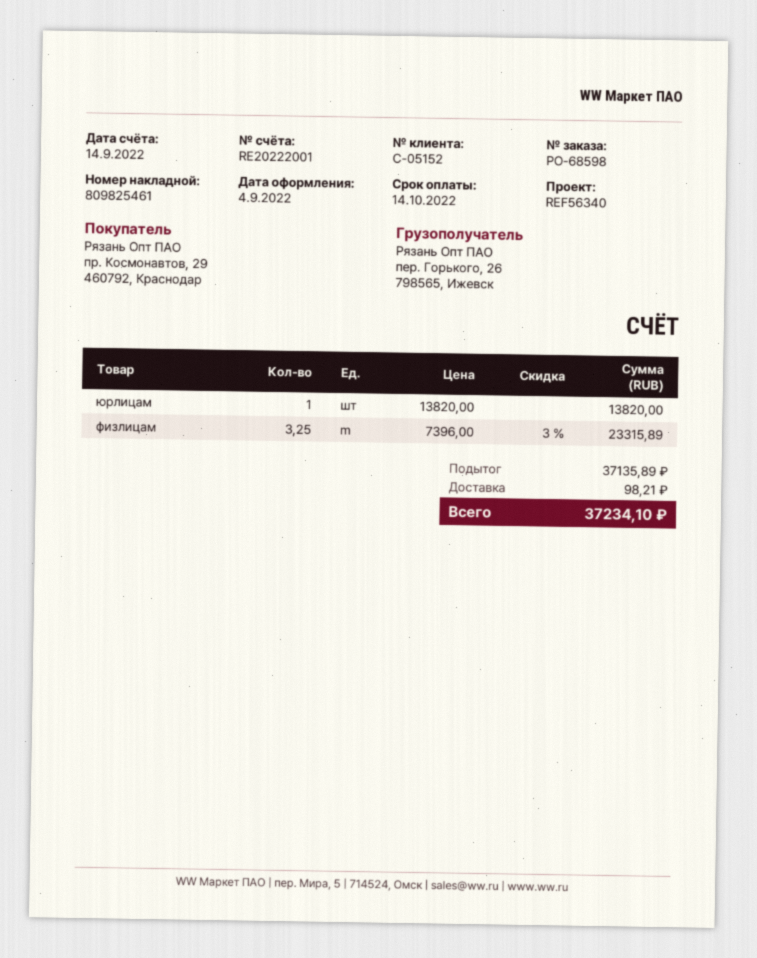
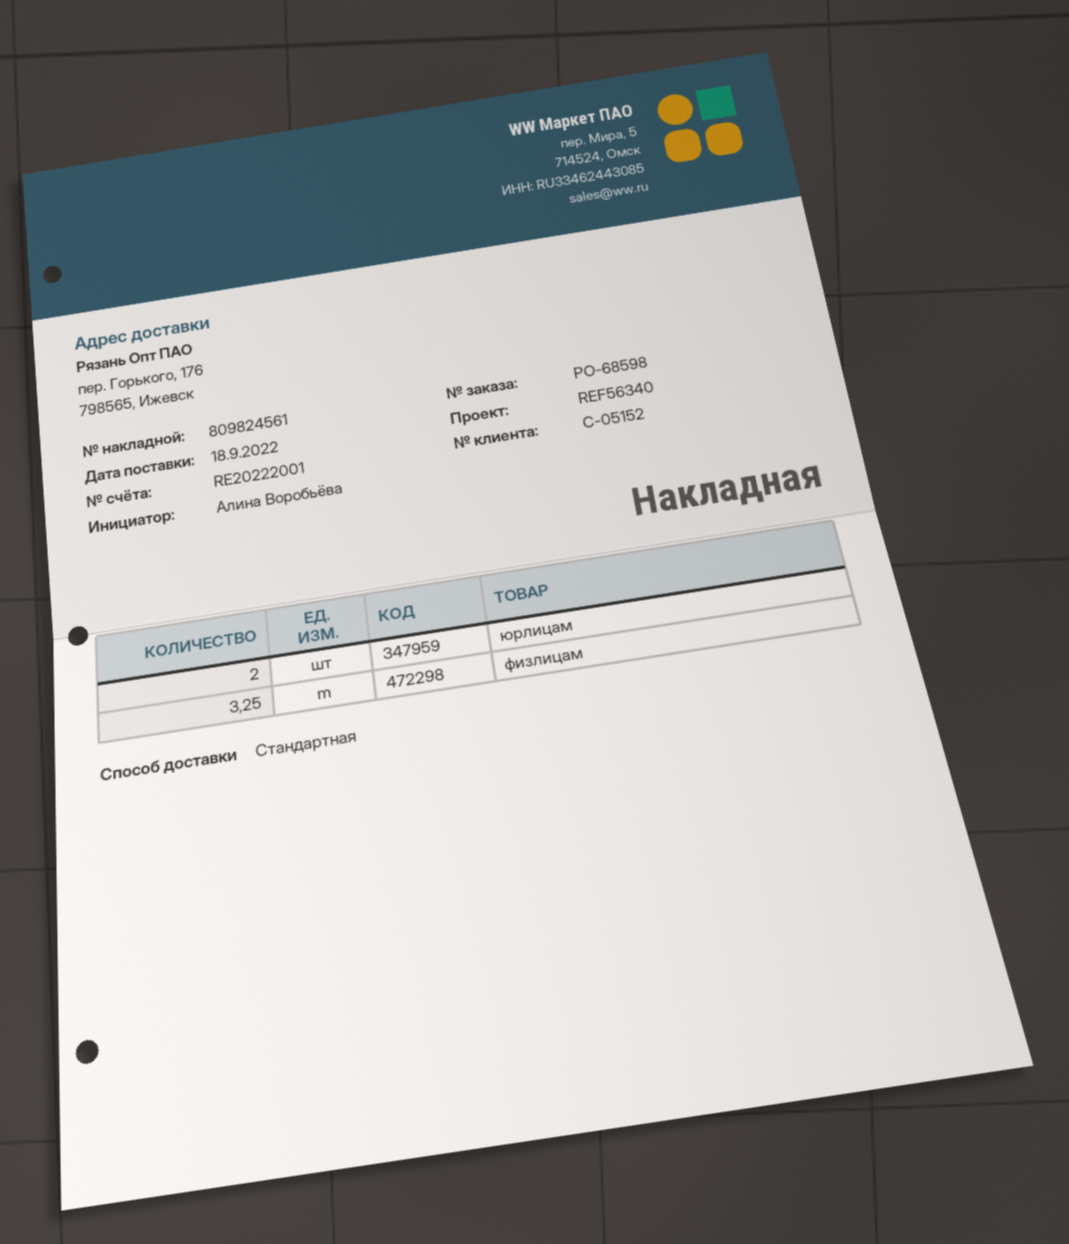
delivery note number: 809825461 -> 809824561
ship to: пер. Горького, 26, 798565, Ижевск -> пер. Горького, 176, 798565, Ижевск
юрлицам: 1 -> 2

